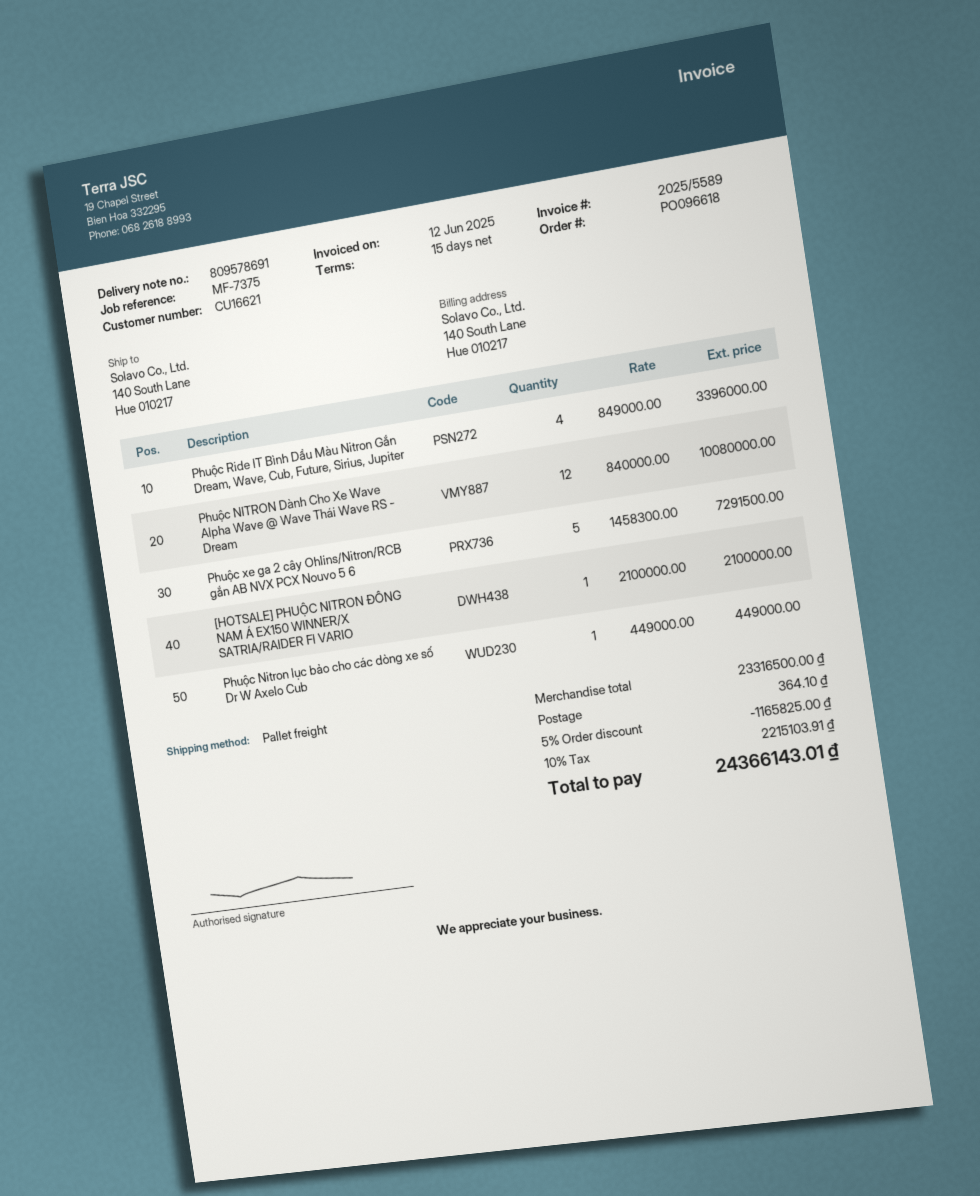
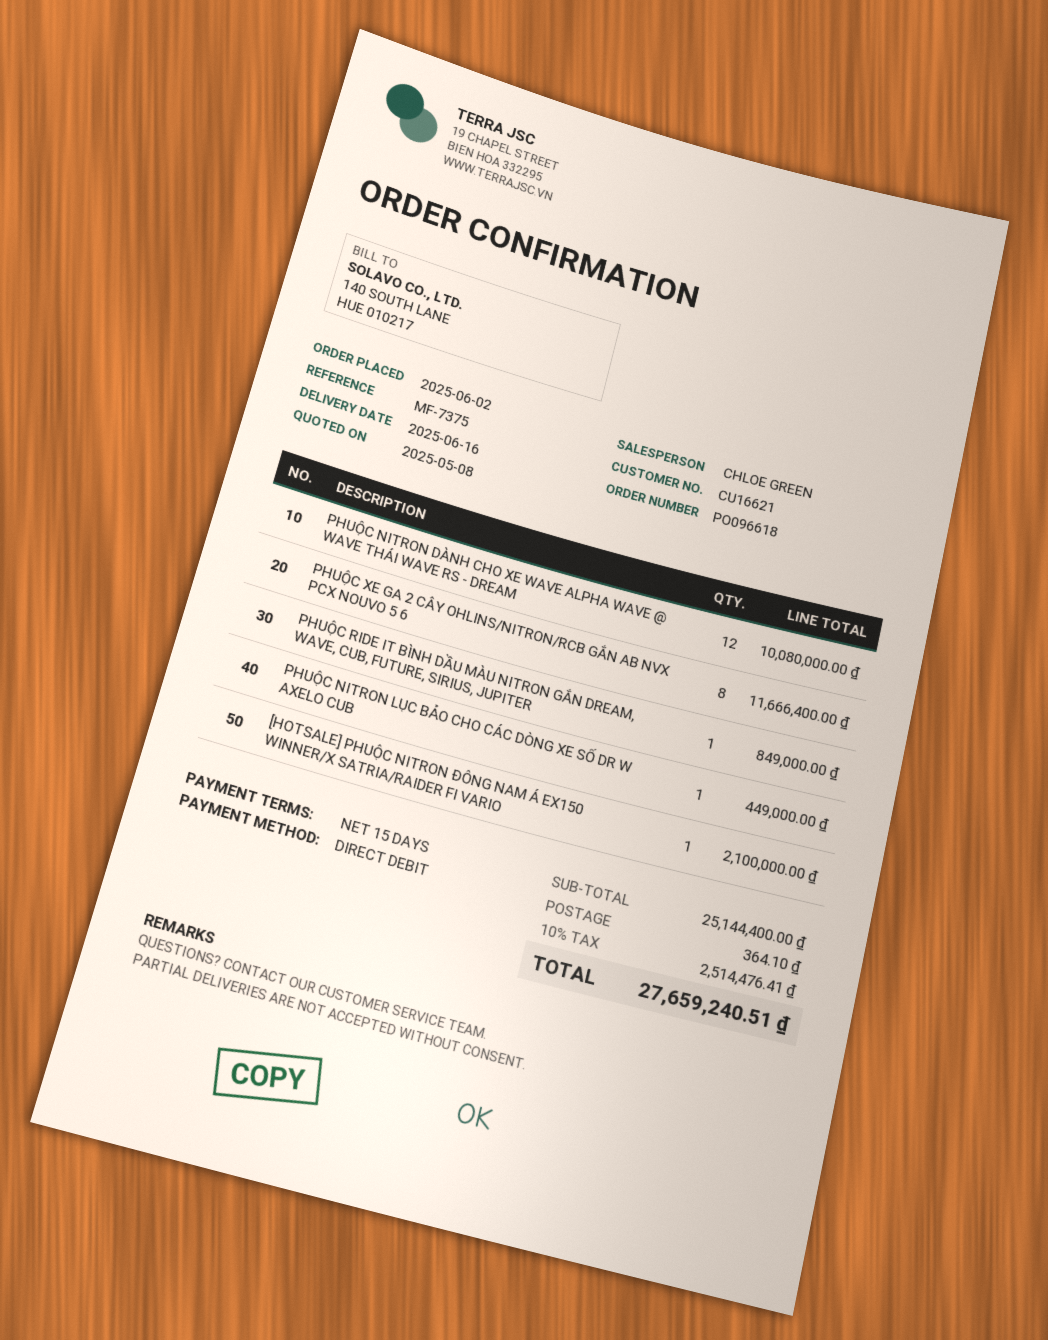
Phuộc Ride IT Bình Dầu Màu Nitron Gắn Dream, Wave, Cub, Future, Sirius, Jupiter: 4 for 3396000.00 -> 1 for 849000.00
Phuộc xe ga 2 cây Ohlins/Nitron/RCB gắn AB NVX PCX Nouvo 5 6: 5 for 7291500.00 -> 8 for 11666400.00
subtotal: 23316500.00 -> 25144400.00
discount: 5% = 1165825.00 -> none
tax: 10% = 2215103.91 -> 10% = 2514476.41
total: 24366143.01 -> 27659240.51

